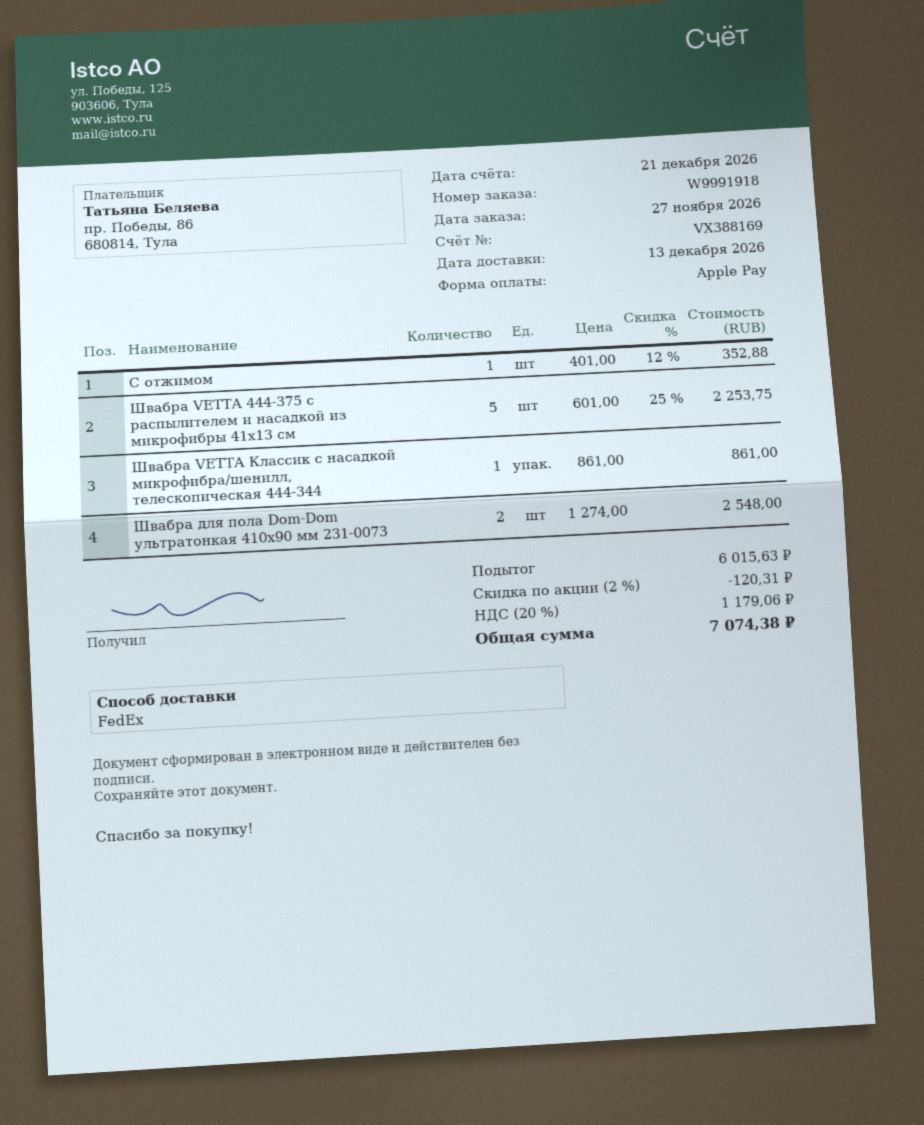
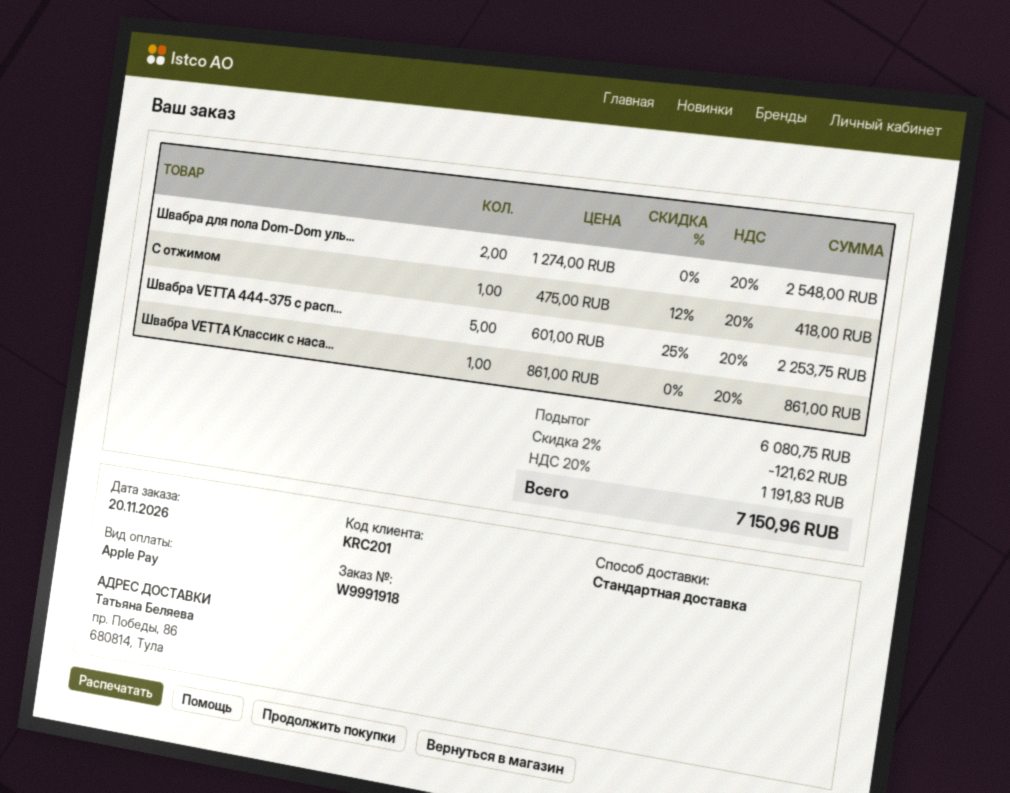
order date: 2026-11-27 -> 2026-11-20
shipping method: FedEx -> standard
С отжимом: 1 x 401.00 - 12% = 352.88 -> 1 x 475.00 - 12% = 418.00
subtotal: 6015.63 -> 6080.75
discount: 2% = 120.31 -> 2% = 121.62
tax: 20% = 1179.06 -> 20% = 1191.83
total: 7074.38 -> 7150.96

